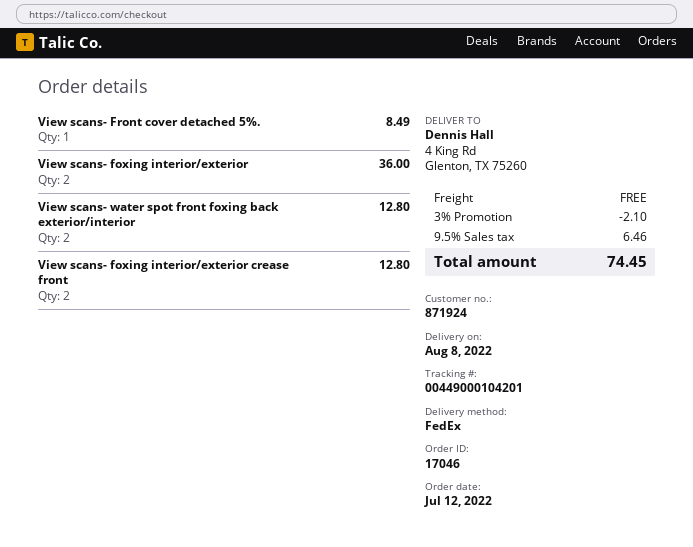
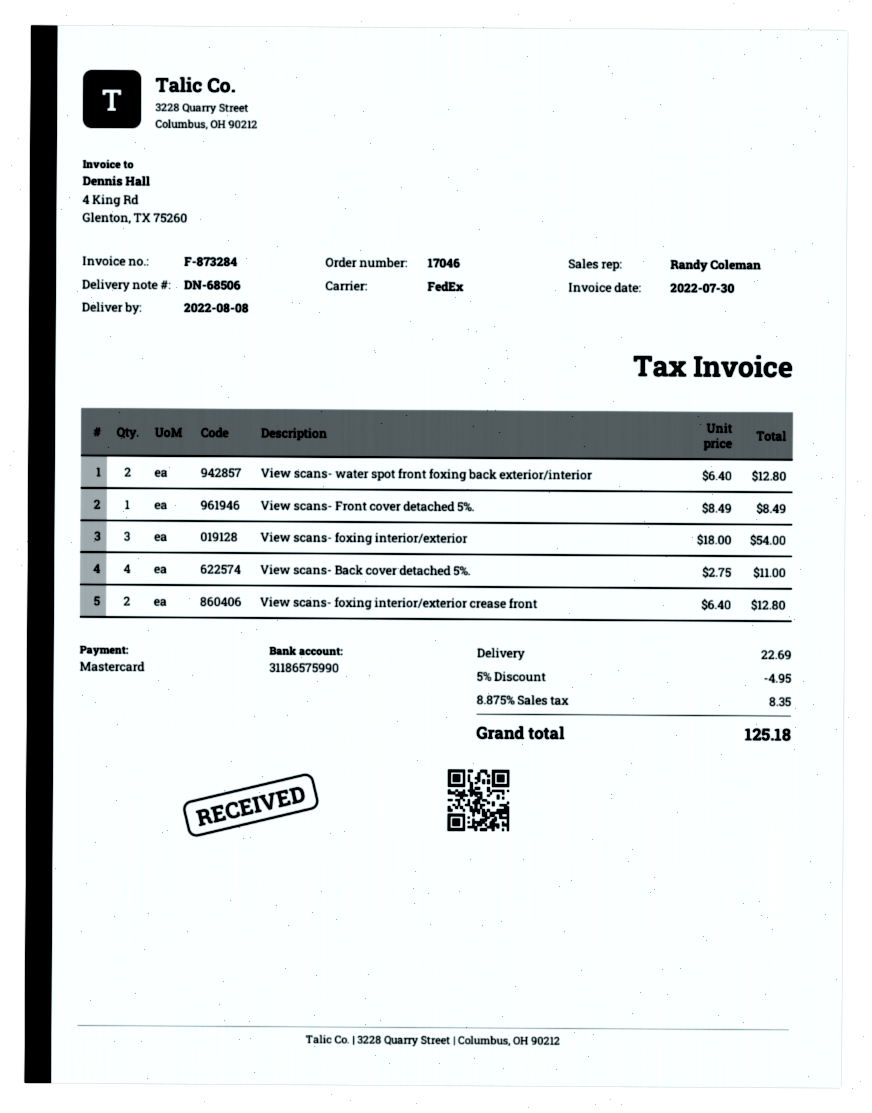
View scans- foxing interior/exterior: 2 for 36.00 -> 3 for 54.00
View scans- Back cover detached 5%.: none -> 4 for 11.00
discount: 3% = 2.10 -> 5% = 4.95
shipping: 0.00 -> 22.69
tax: 9.5% = 6.46 -> 8.875% = 8.35
total: 74.45 -> 125.18

